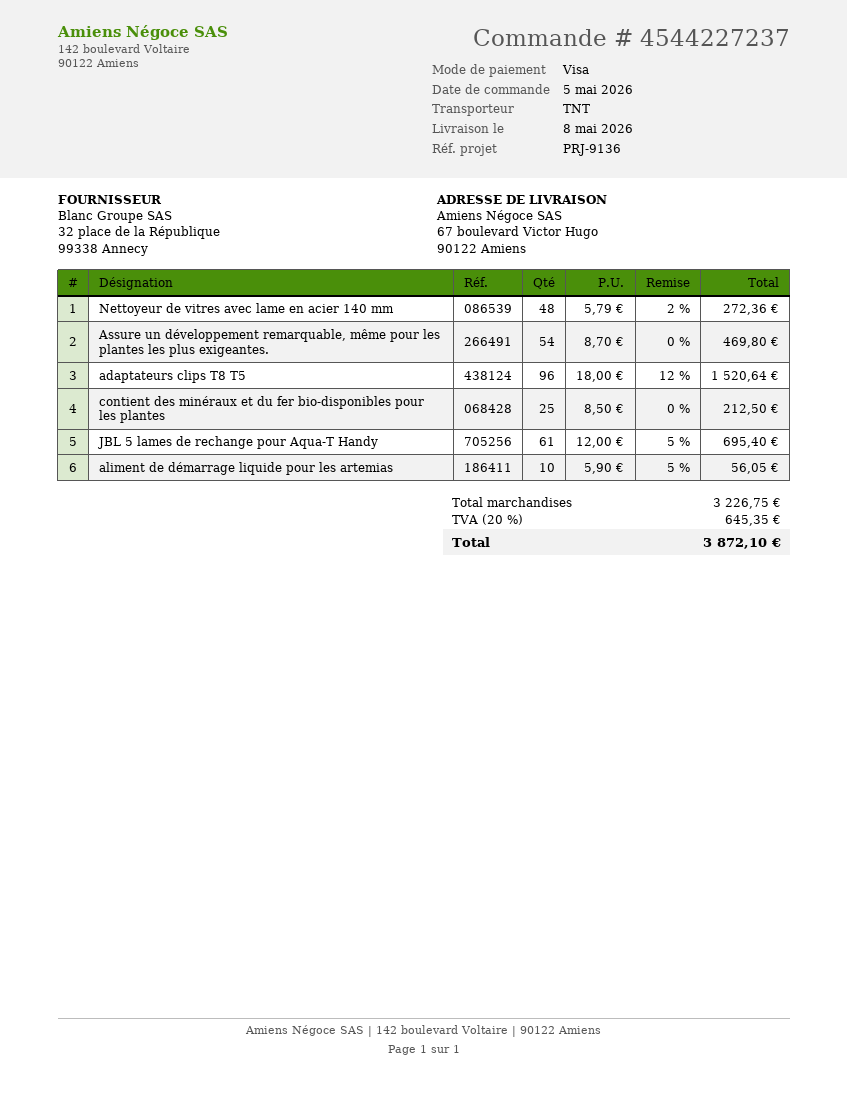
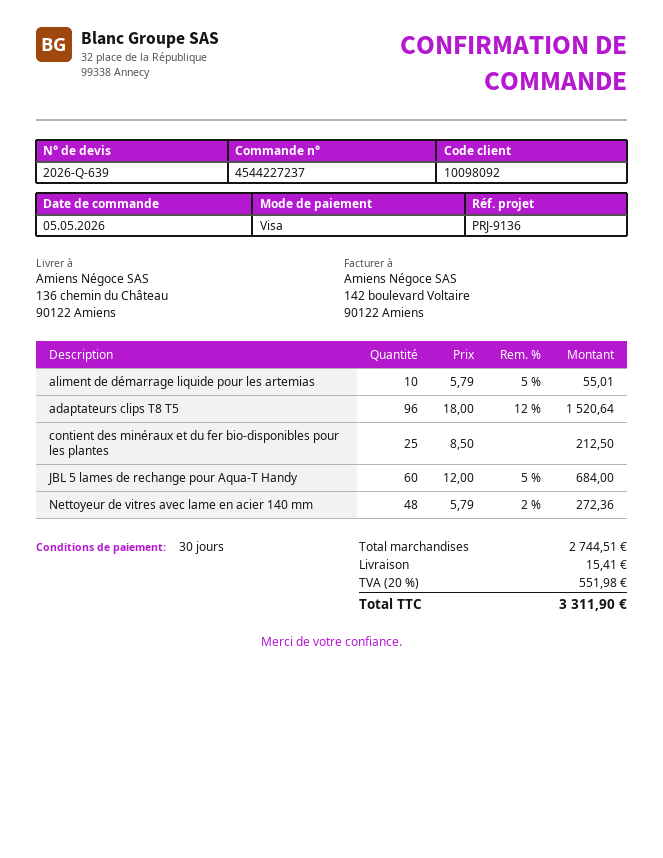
ship to: 67 boulevard Victor Hugo, 90122 Amiens -> 136 chemin du Château, 90122 Amiens
Assure un développement remarquable, même pour les plantes les plus exigeantes.: 54 x 8.70 = 469.80 -> none
JBL 5 lames de rechange pour Aqua-T Handy: 61 x 12.00 - 5% = 695.40 -> 60 x 12.00 - 5% = 684.00
aliment de démarrage liquide pour les artemias: 10 x 5.90 - 5% = 56.05 -> 10 x 5.79 - 5% = 55.01
subtotal: 3226.75 -> 2744.51
shipping: none -> 15.41
tax: 20% = 645.35 -> 20% = 551.98
total: 3872.10 -> 3311.90

